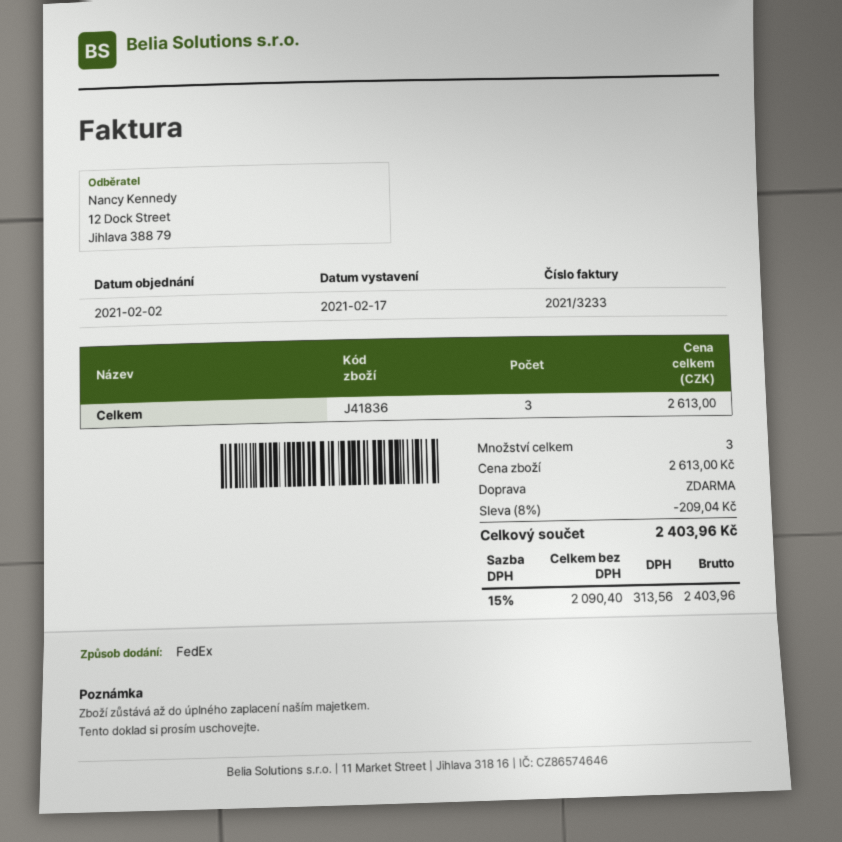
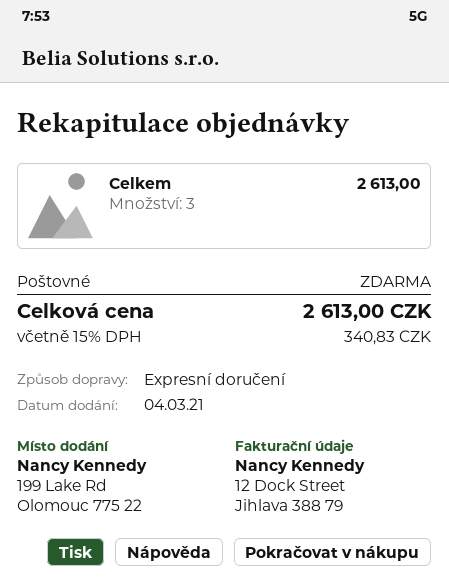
shipping method: FedEx -> express
discount: 8% = 209.04 -> none
tax: 15% = 313.56 -> 15% = 340.83
total: 2403.96 -> 2613.00

